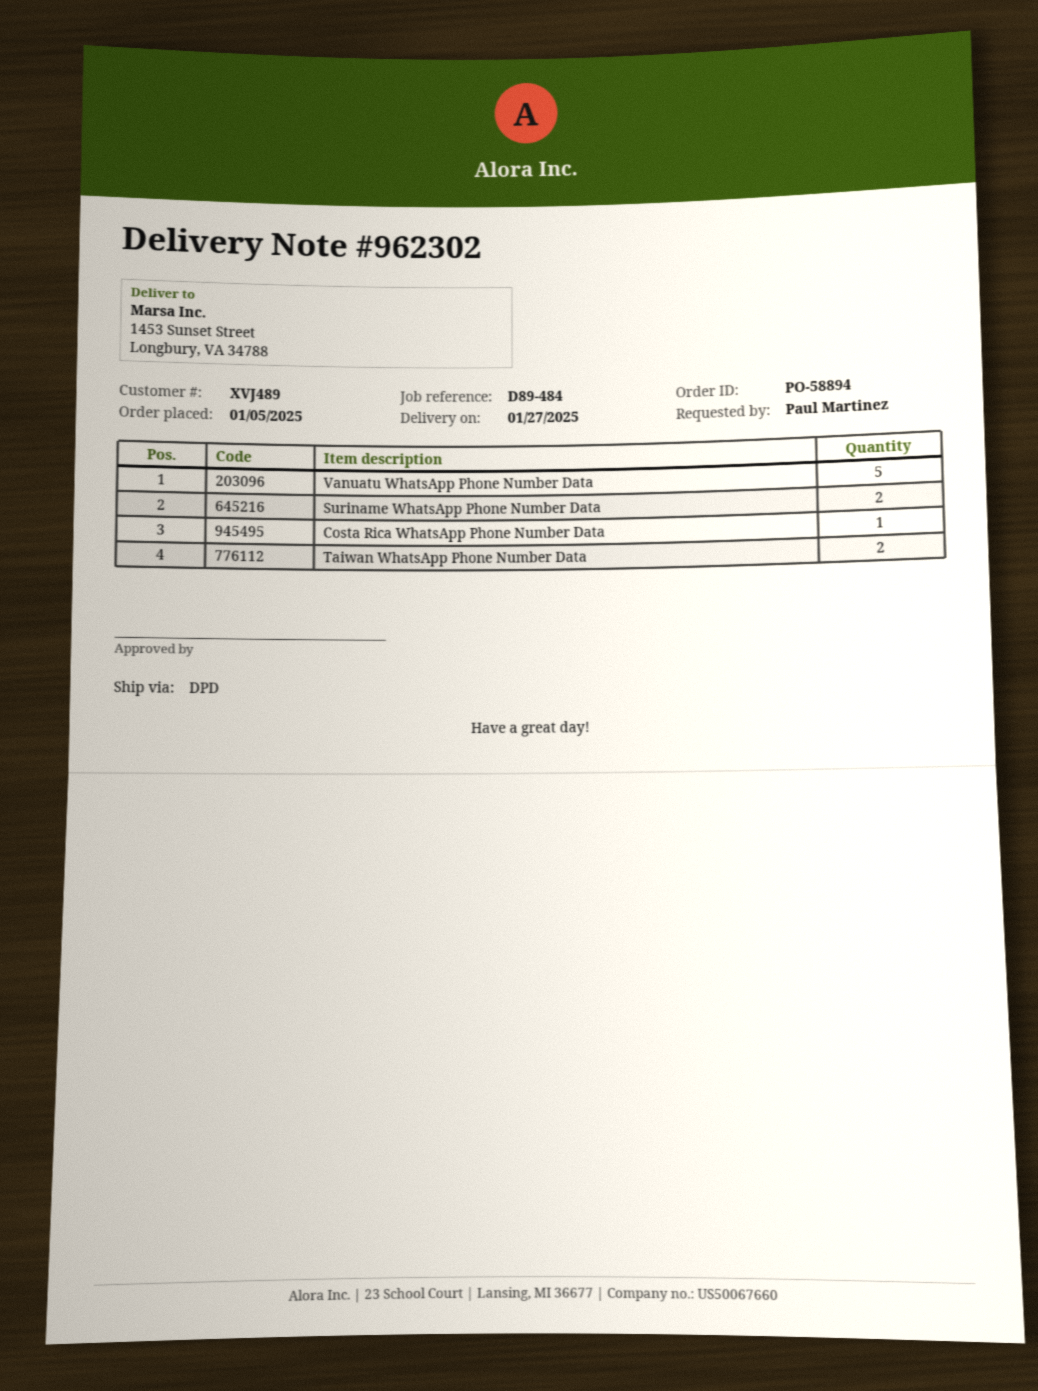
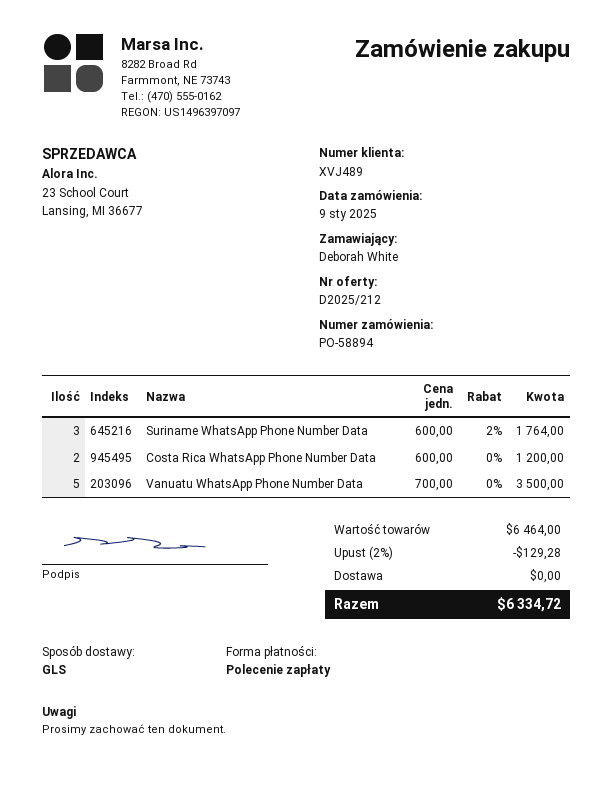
order date: 2025-01-05 -> 2025-01-09
ordered by: Paul Martinez -> Deborah White
shipping method: DPD -> GLS
Suriname WhatsApp Phone Number Data: 2 -> 3
Costa Rica WhatsApp Phone Number Data: 1 -> 2
Taiwan WhatsApp Phone Number Data: 2 -> none

